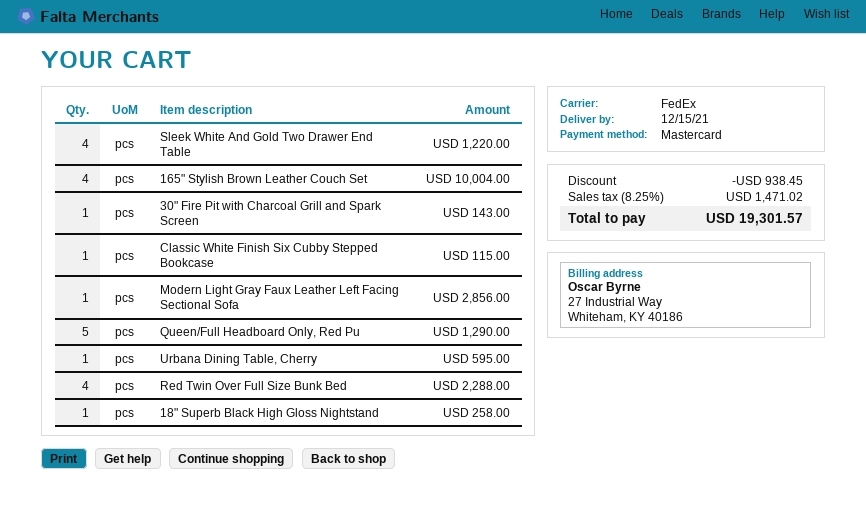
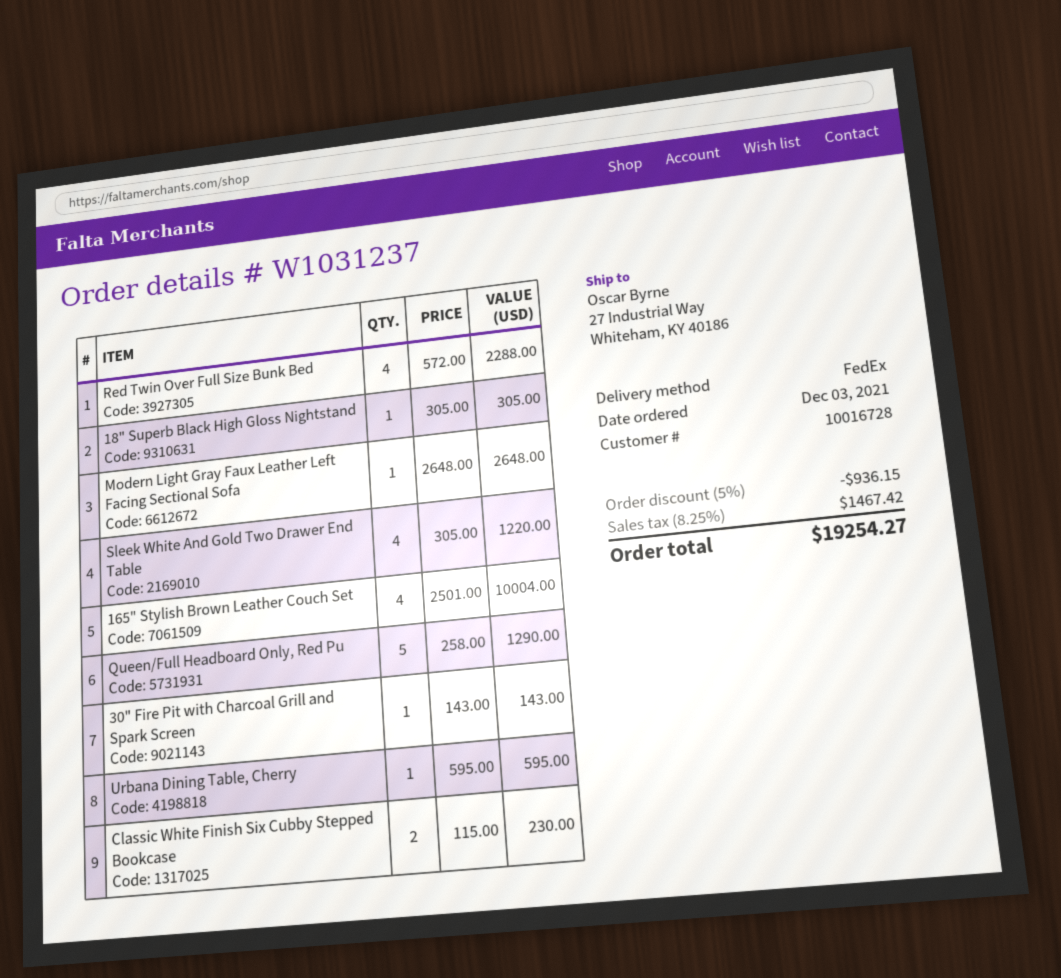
Classic White Finish Six Cubby Stepped Bookcase: 1 for 115.00 -> 2 for 230.00
Modern Light Gray Faux Leather Left Facing Sectional Sofa: 1 for 2856.00 -> 1 for 2648.00
18" Superb Black High Gloss Nightstand: 1 for 258.00 -> 1 for 305.00
discount: 938.45 -> 936.15
tax: 8.25% = 1471.02 -> 8.25% = 1467.42
total: 19301.57 -> 19254.27

